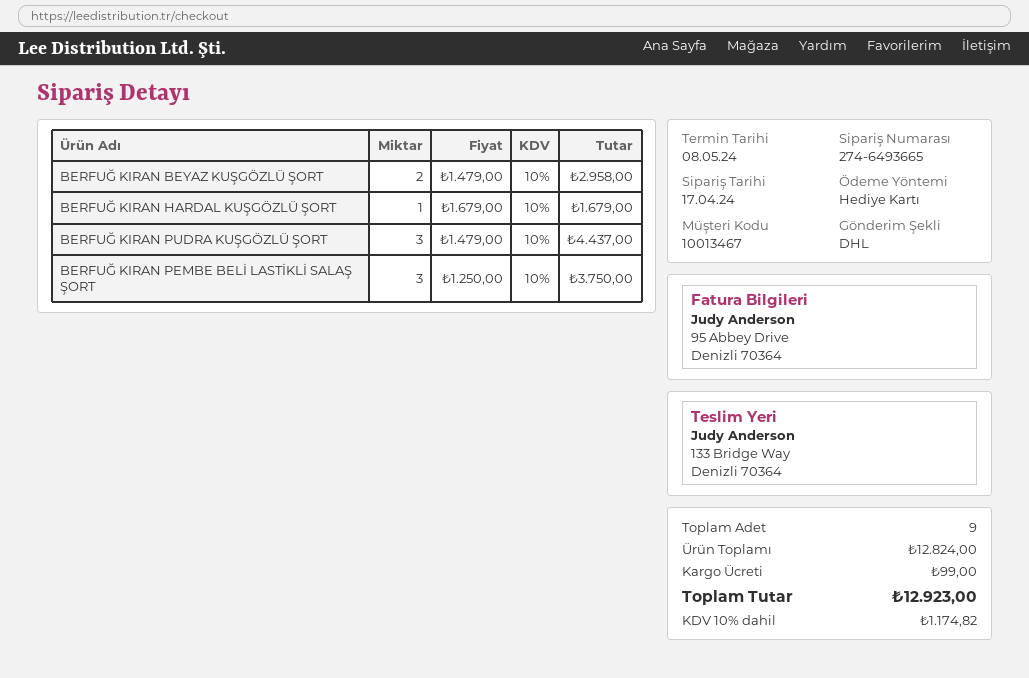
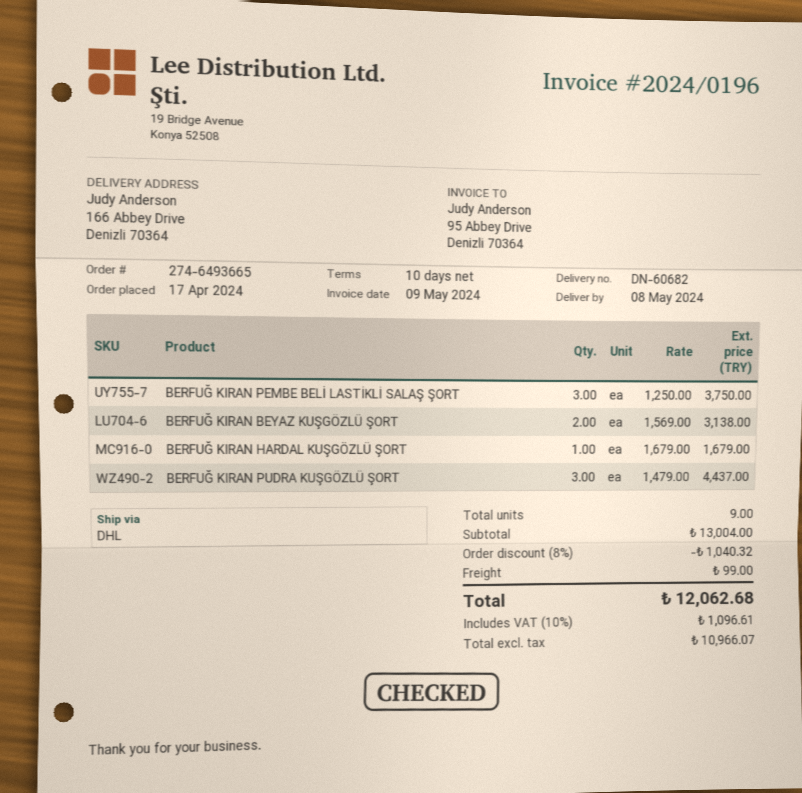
ship to: 133 Bridge Way, Denizli 70364 -> 166 Abbey Drive, Denizli 70364
BERFUĞ KIRAN BEYAZ KUŞGÖZLÜ ŞORT: 2 x 1479.00 = 2958.00 -> 2 x 1569.00 = 3138.00
subtotal: 12824.00 -> 13004.00
discount: none -> 8% = 1040.32
tax: 10% = 1174.82 -> 10% = 1096.61
total: 12923.00 -> 12062.68

